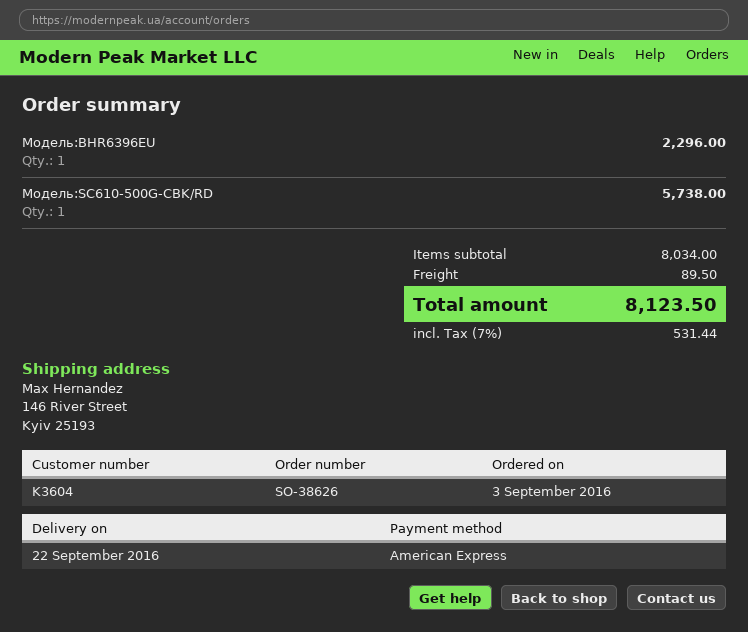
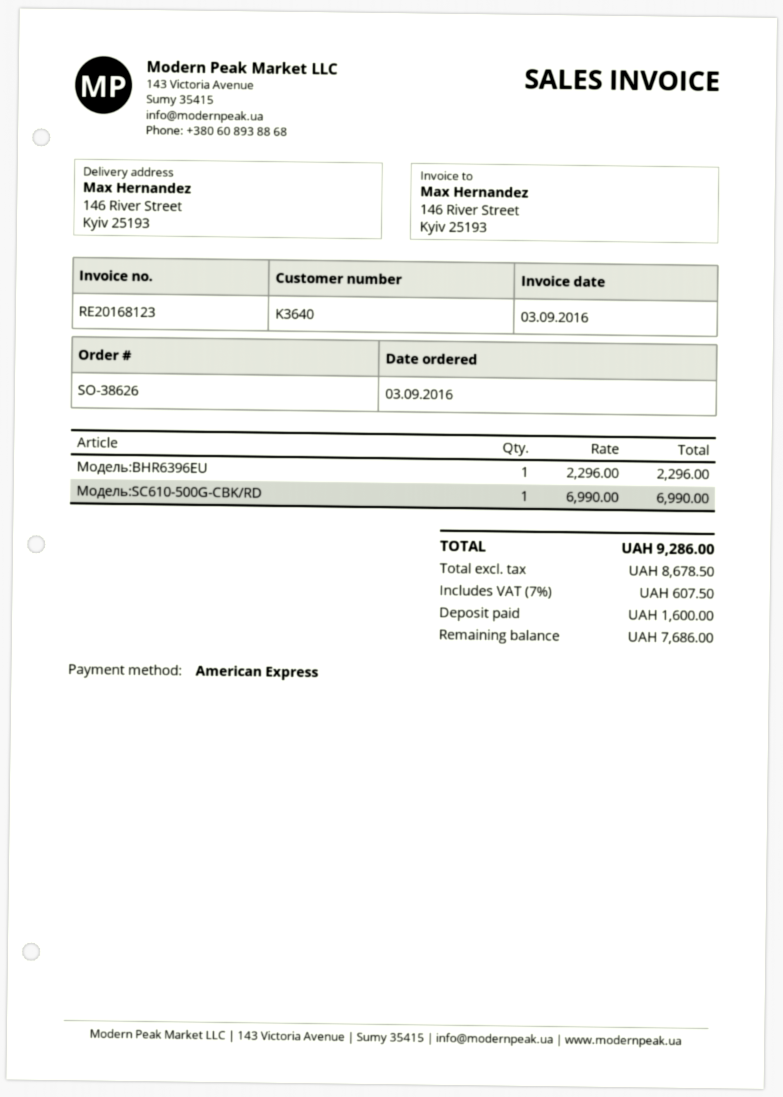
customer number: K3604 -> K3640
Модель:SC610-500G-CBK/RD: 1 for 5738.00 -> 1 for 6990.00
shipping: 89.50 -> none
tax: 7% = 531.44 -> 7% = 607.50
total: 8123.50 -> 9286.00

